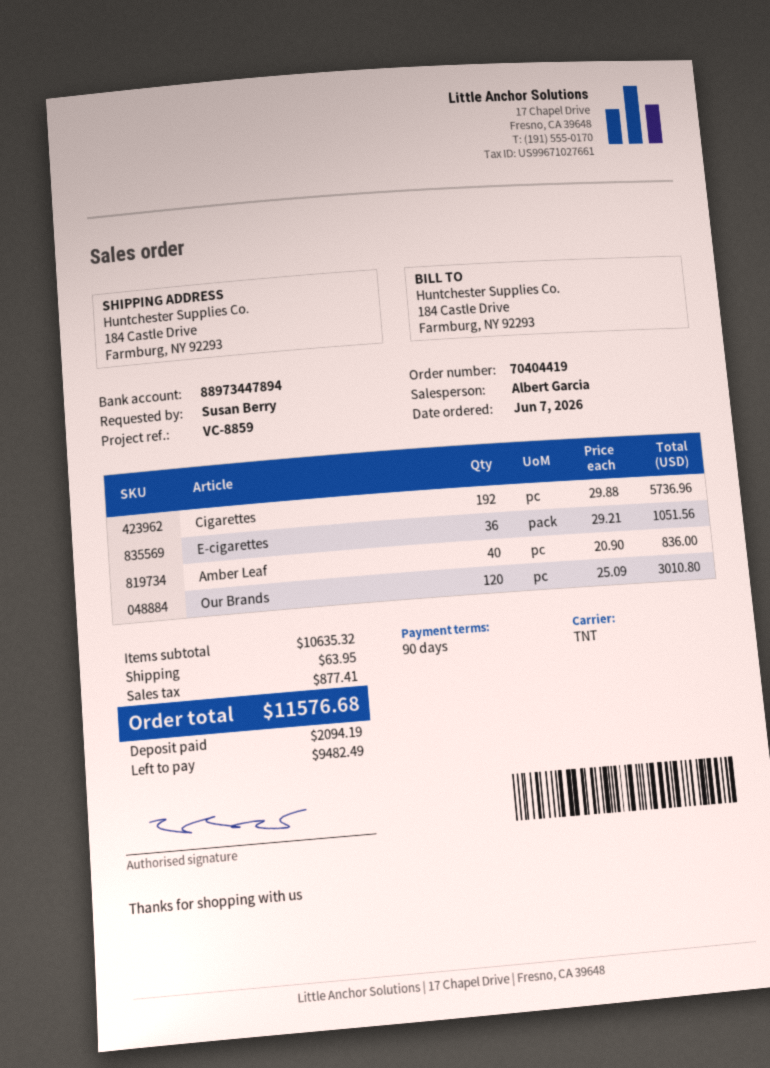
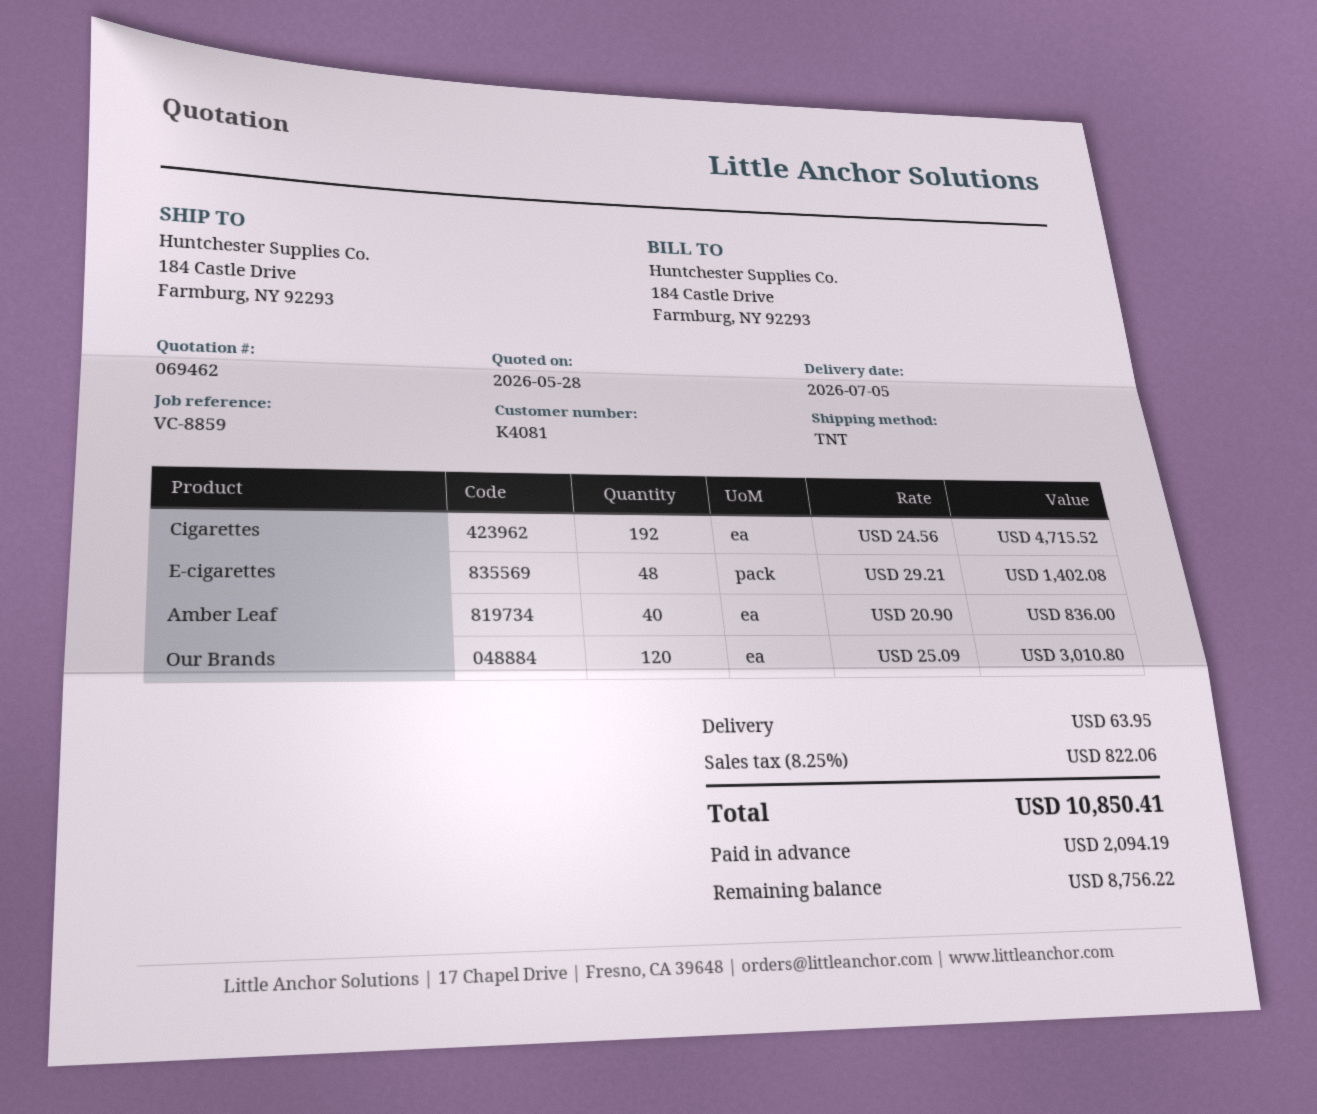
Cigarettes: 192 x 29.88 = 5736.96 -> 192 x 24.56 = 4715.52
E-cigarettes: 36 x 29.21 = 1051.56 -> 48 x 29.21 = 1402.08
tax: 877.41 -> 822.06
total: 11576.68 -> 10850.41
balance: 9482.49 -> 8756.22

